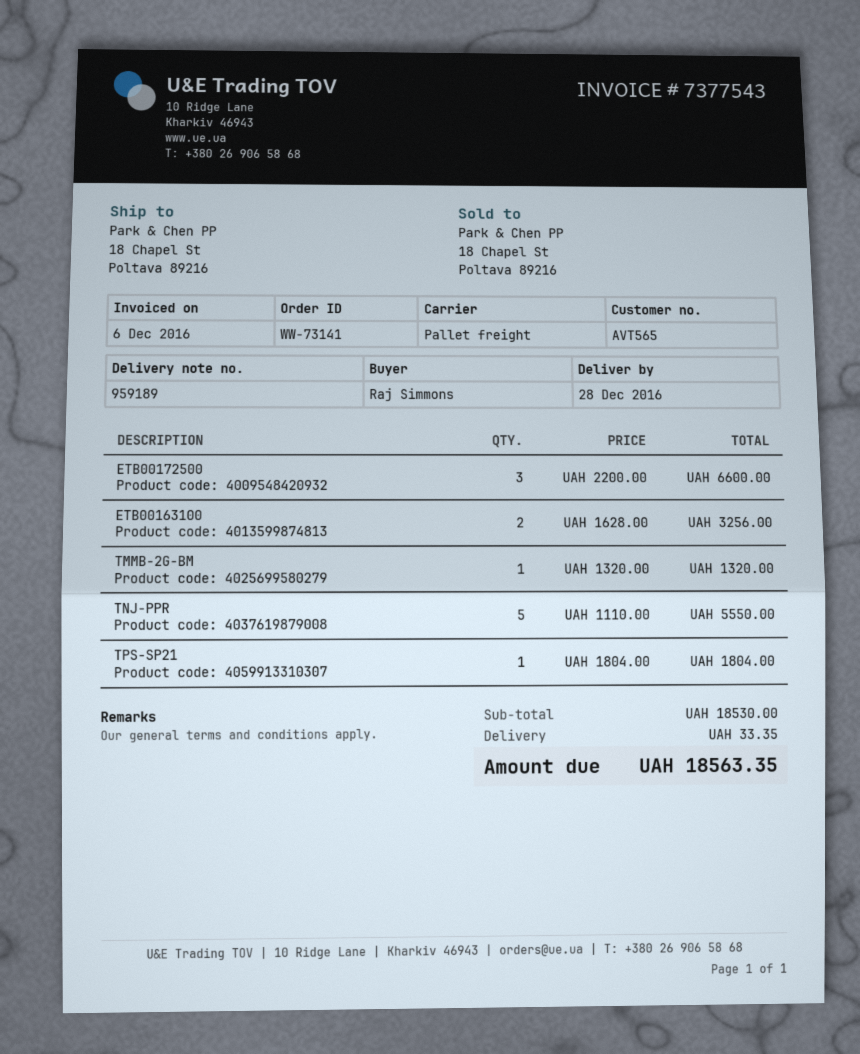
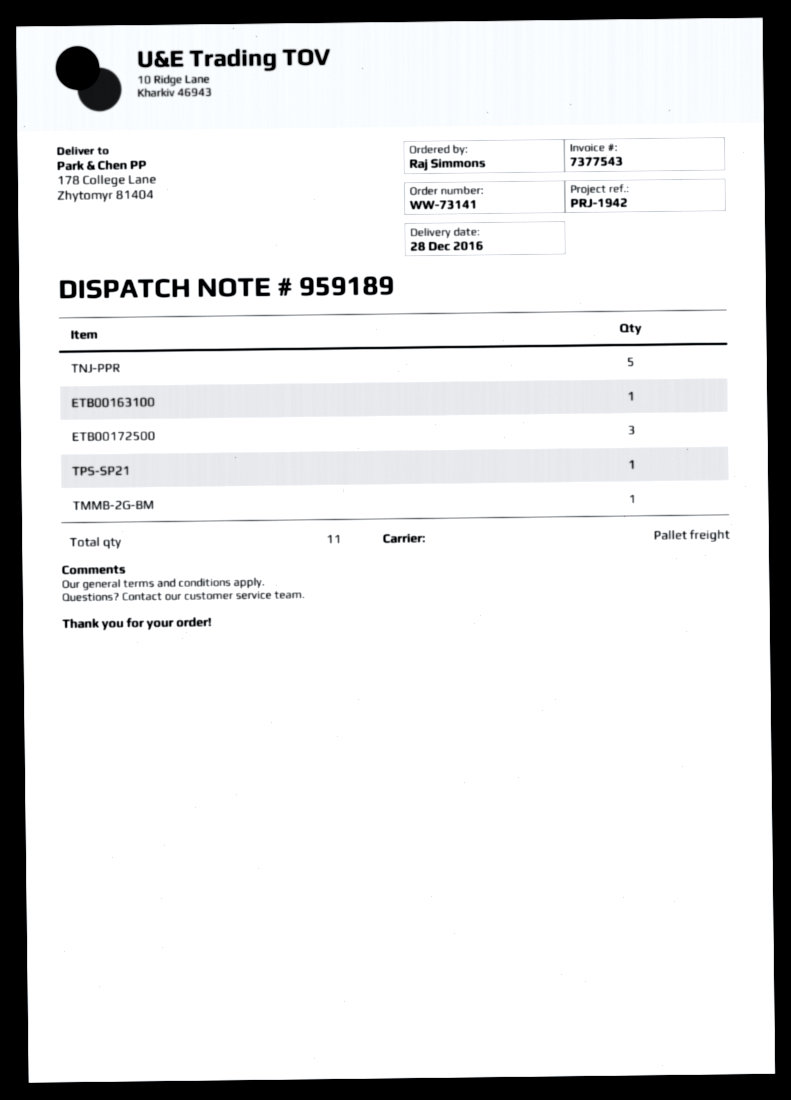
ship to: 18 Chapel St, Poltava 89216 -> 178 College Lane, Zhytomyr 81404
ETB00163100: 2 -> 1

